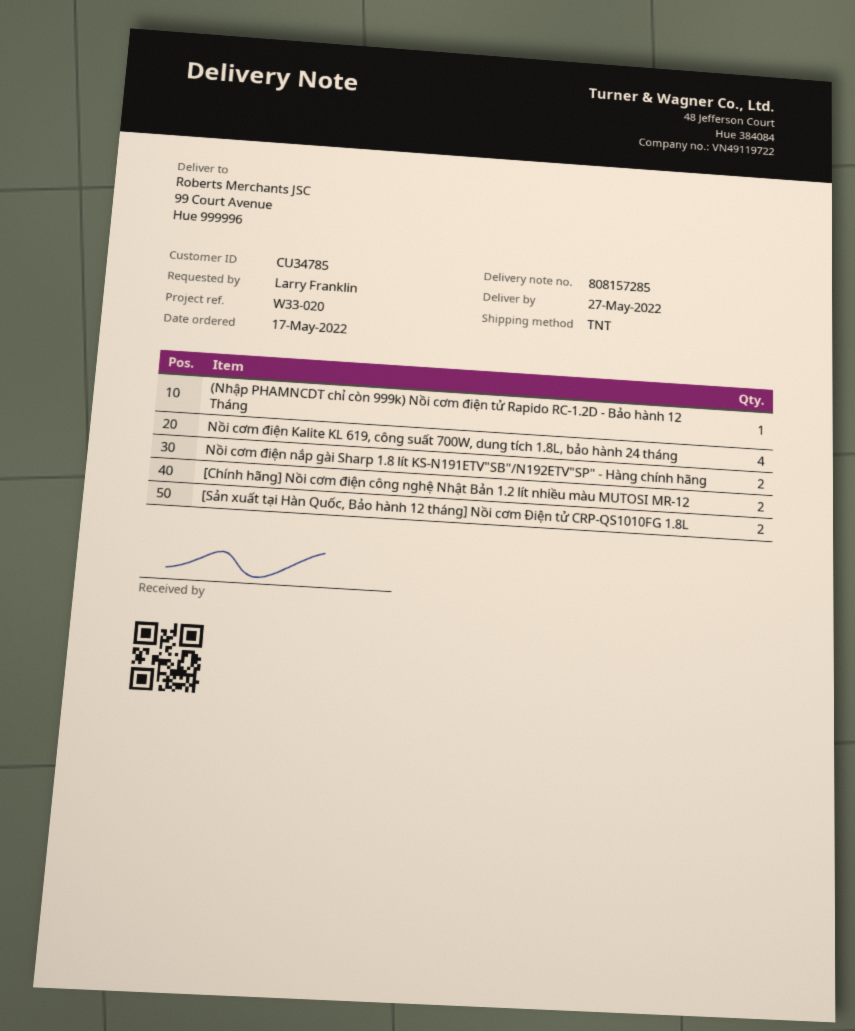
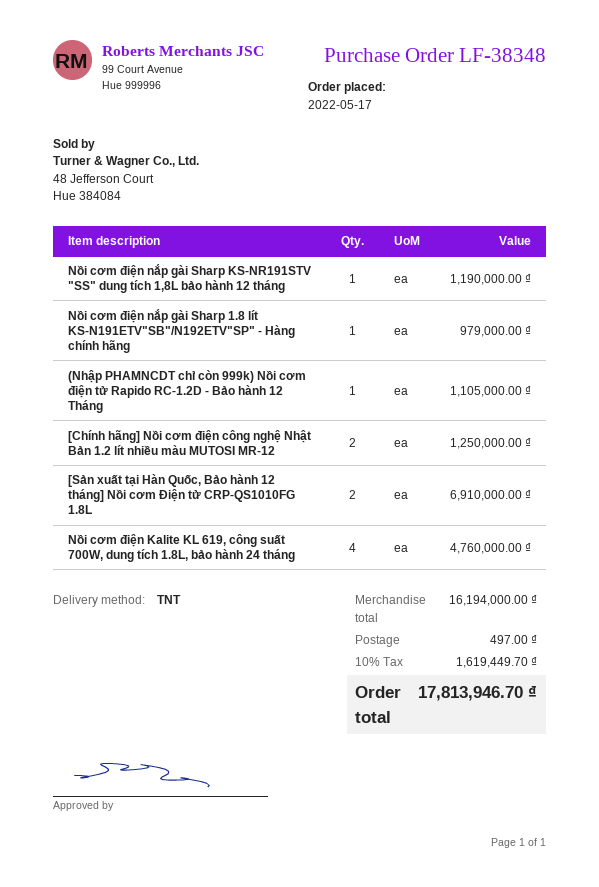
Nồi cơm điện nắp gài Sharp 1.8 lít KS-N191ETV"SB"/N192ETV"SP" - Hàng chính hãng: 2 -> 1
Nồi cơm điện nắp gài Sharp KS-NR191STV "SS" dung tích 1,8L bảo hành 12 tháng: none -> 1

